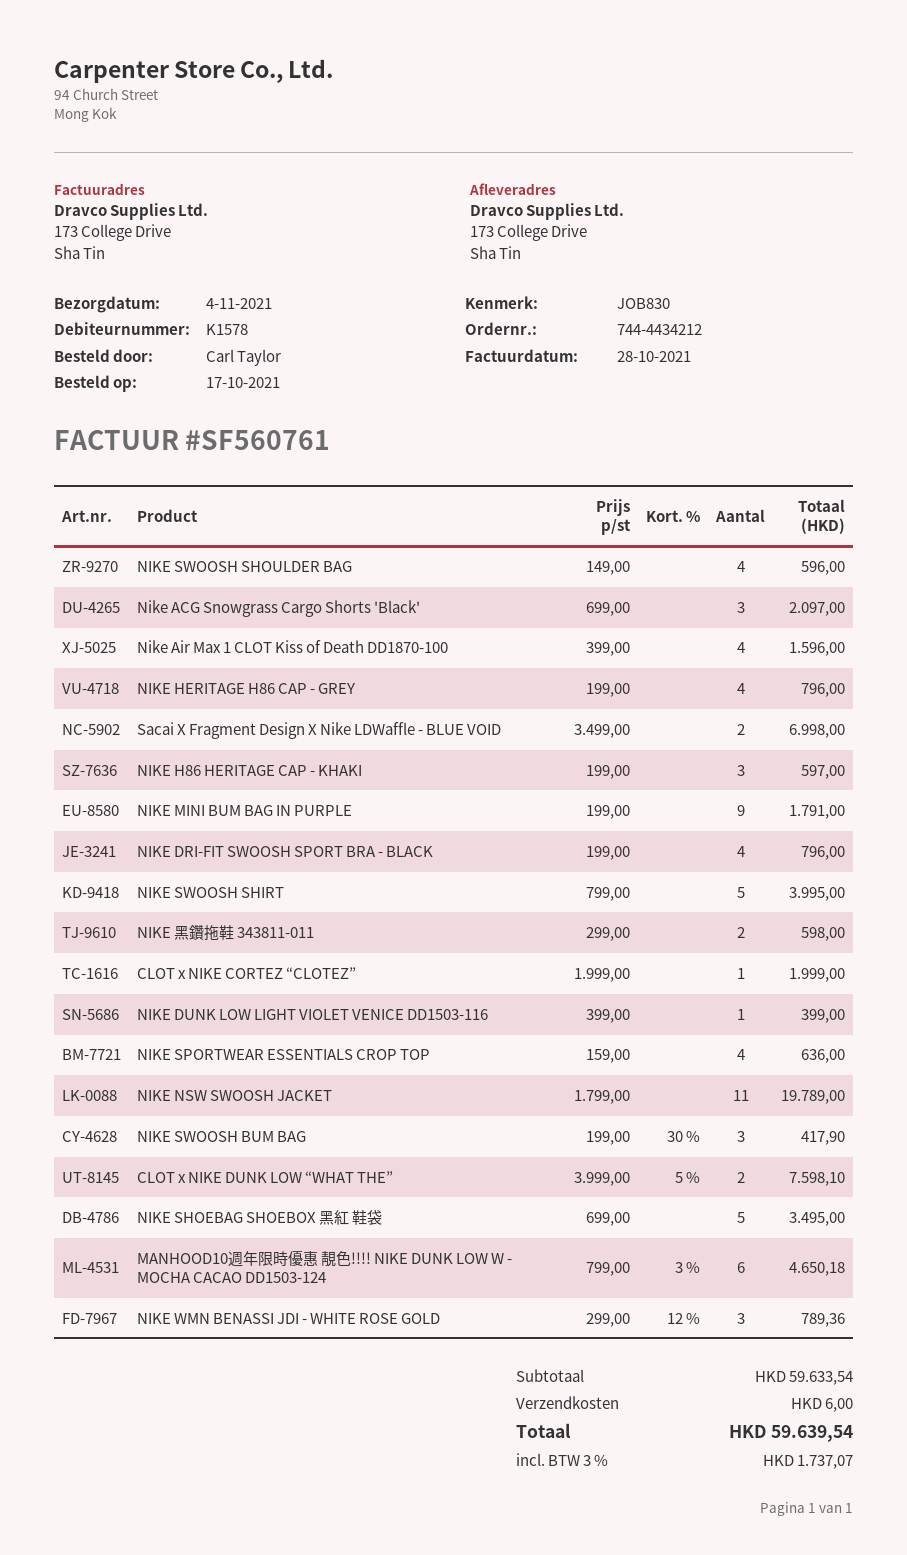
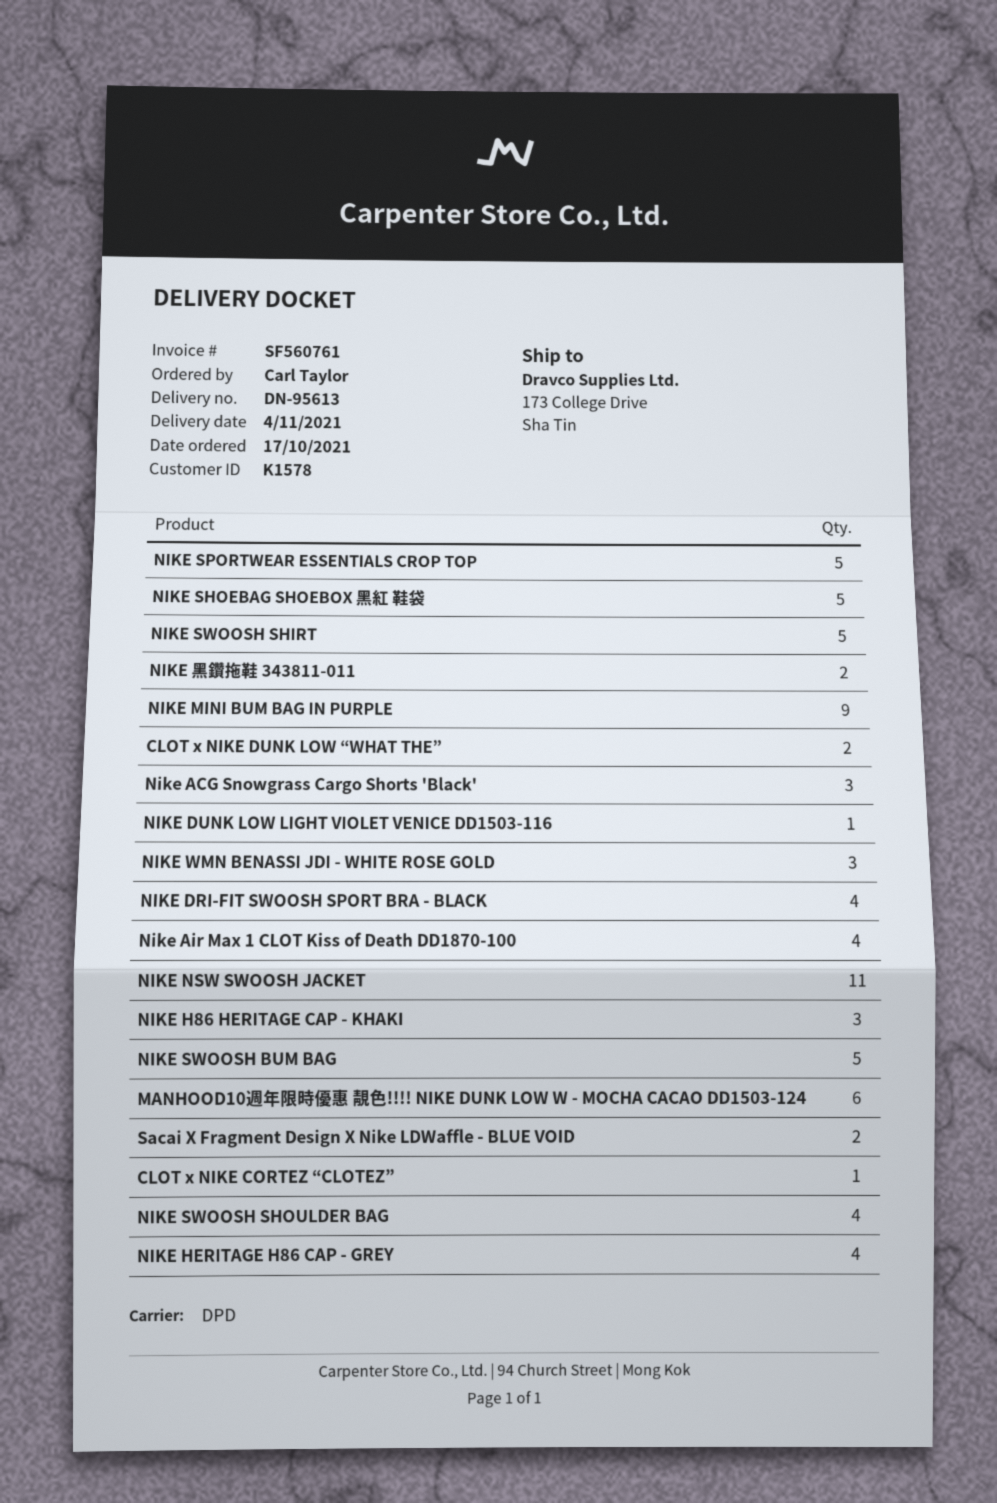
NIKE SPORTWEAR ESSENTIALS CROP TOP: 4 -> 5
NIKE SWOOSH BUM BAG: 3 -> 5

